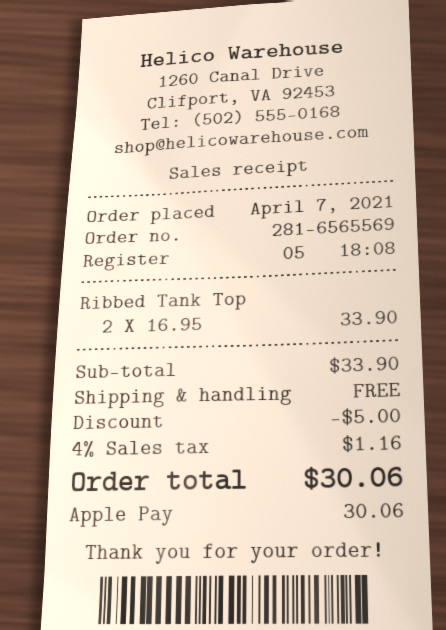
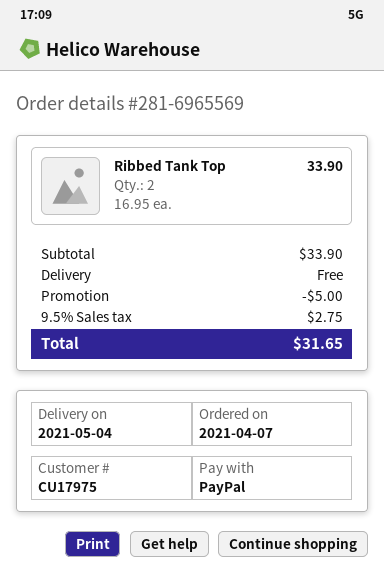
order number: 281-6565569 -> 281-6965569
payment method: Apple Pay -> PayPal
tax: 4% = 1.16 -> 9.5% = 2.75
total: 30.06 -> 31.65

